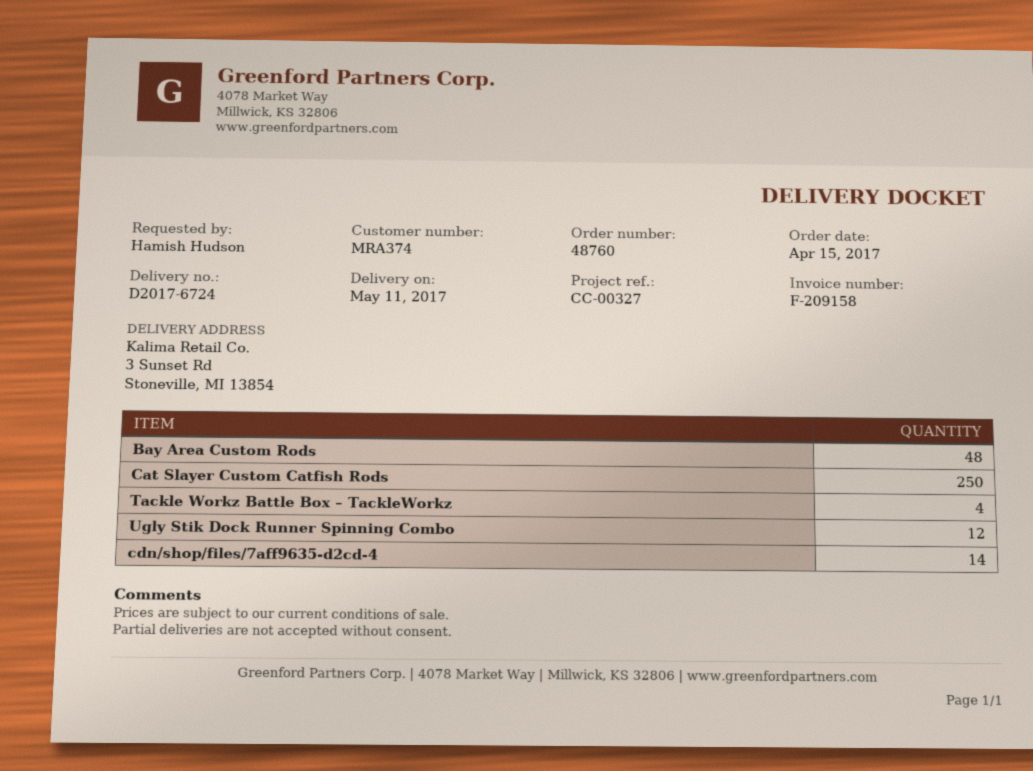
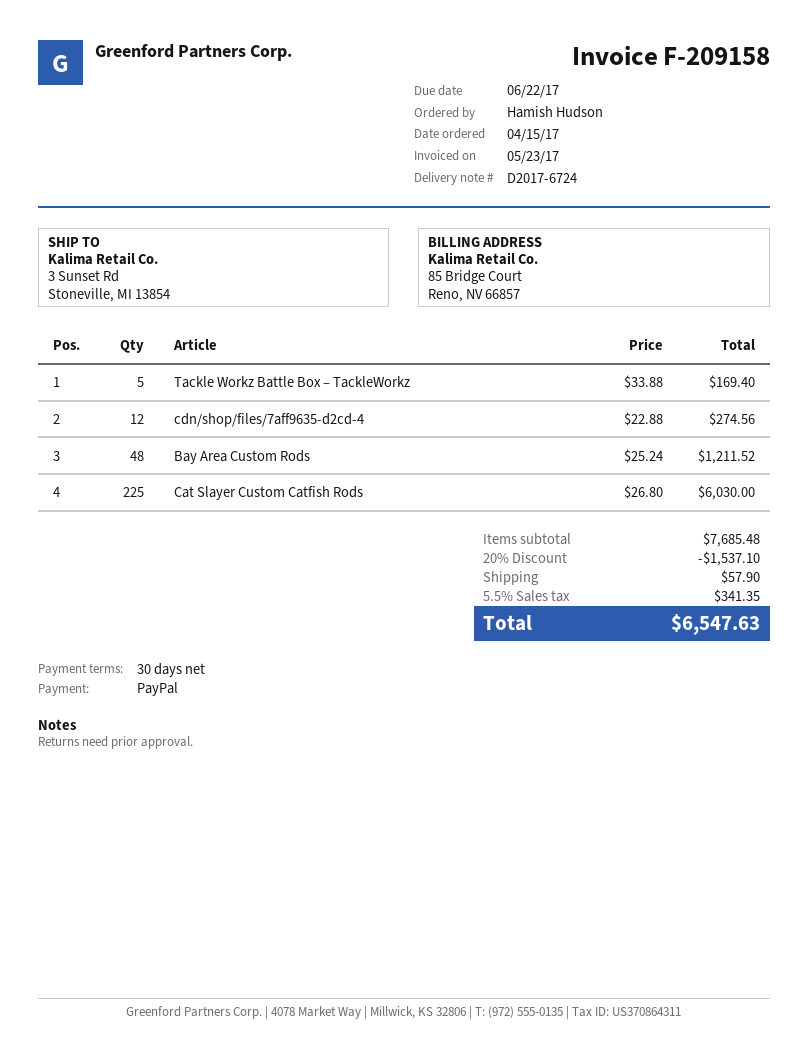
Cat Slayer Custom Catfish Rods: 250 -> 225
Tackle Workz Battle Box – TackleWorkz: 4 -> 5
Ugly Stik Dock Runner Spinning Combo: 12 -> none
cdn/shop/files/7aff9635-d2cd-4: 14 -> 12

